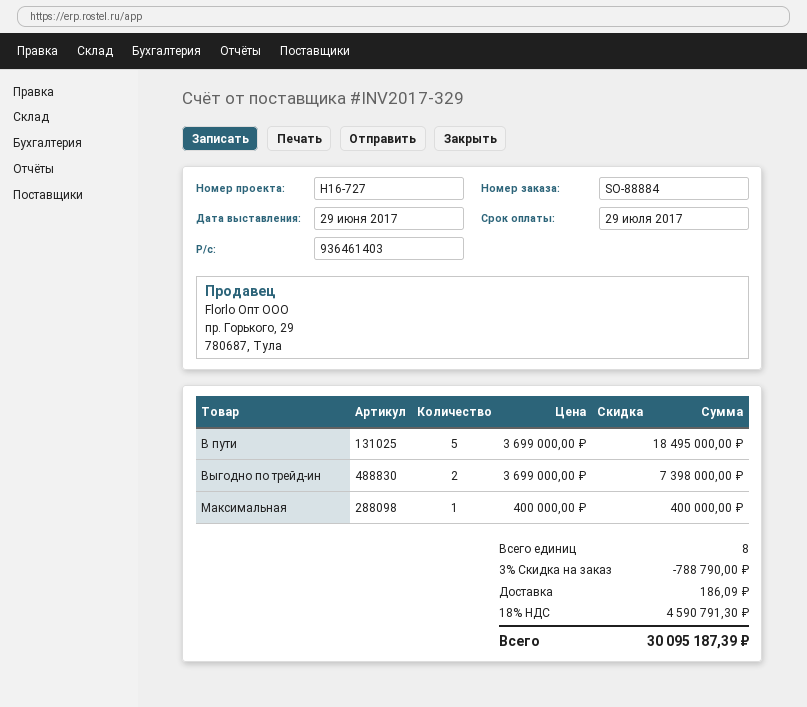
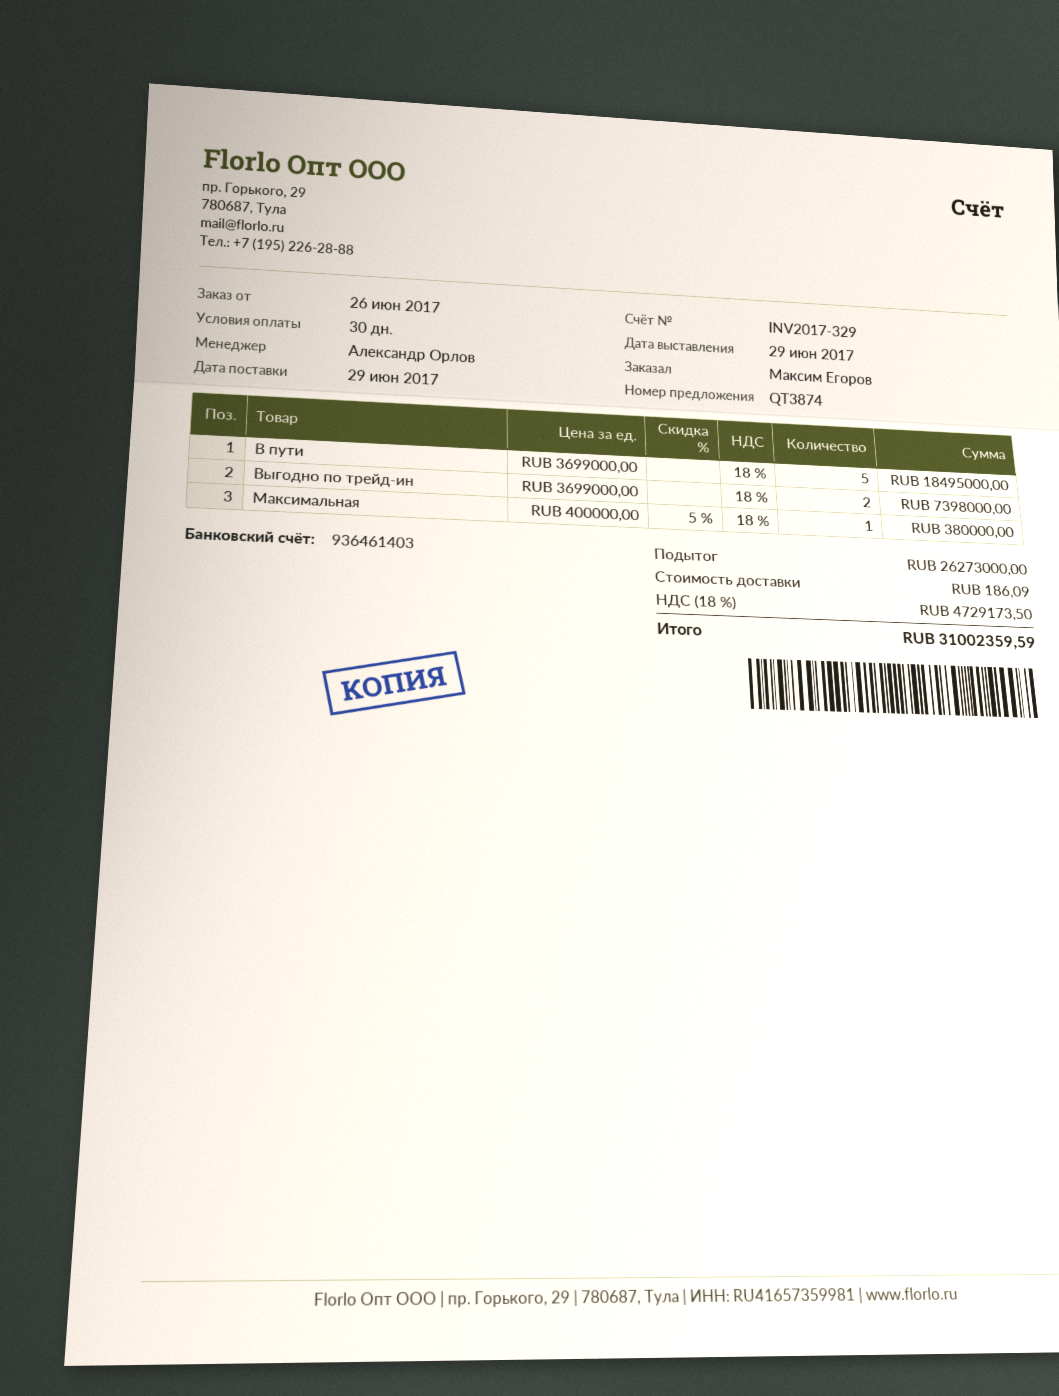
Максимальная: 1 x 400000.00 = 400000.00 -> 1 x 400000.00 - 5% = 380000.00
discount: 3% = 788790.00 -> none
tax: 18% = 4590791.30 -> 18% = 4729173.50
total: 30095187.39 -> 31002359.59

